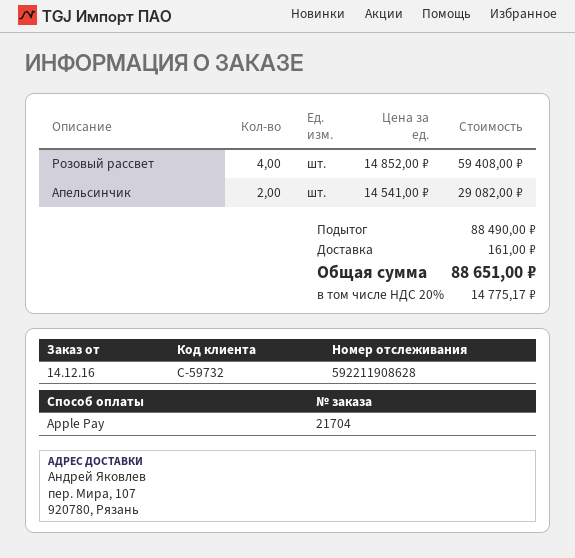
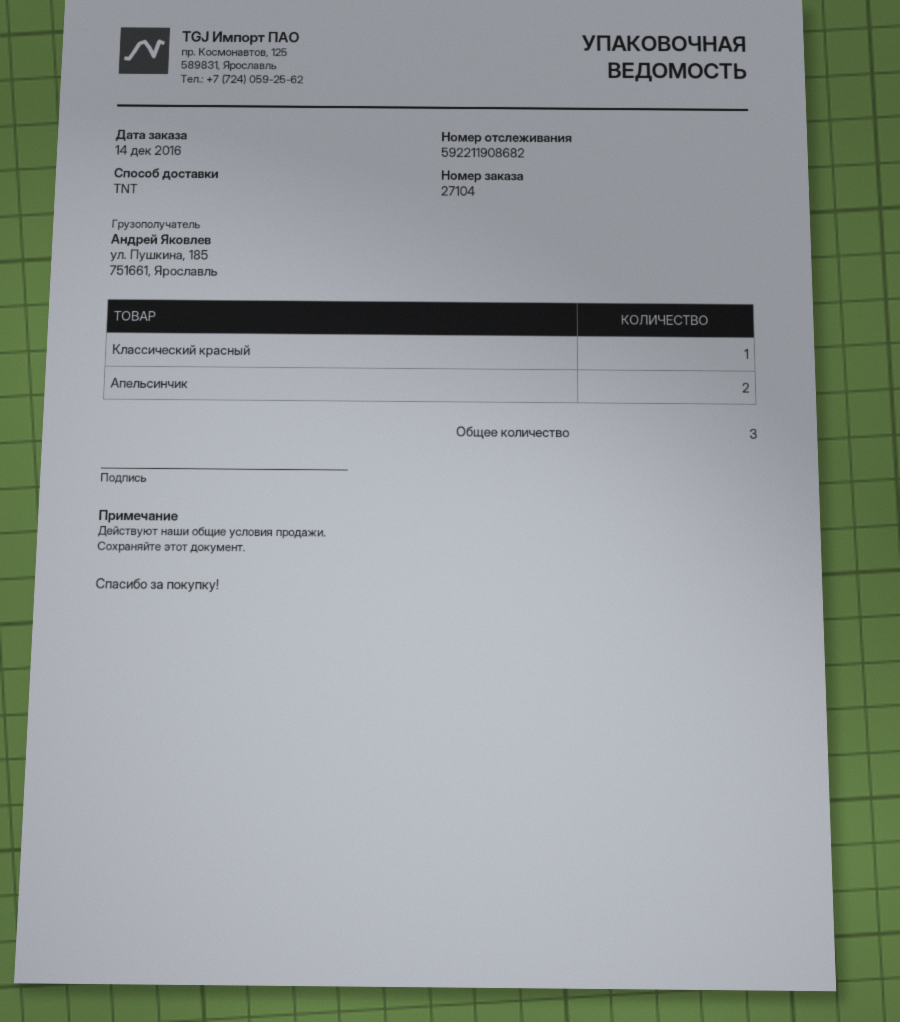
order number: 21704 -> 27104
tracking number: 592211908628 -> 592211908682
ship to: пер. Мира, 107, 920780, Рязань -> ул. Пушкина, 185, 751661, Ярославль
Розовый рассвет: 4 -> none
Классический красный: none -> 1

